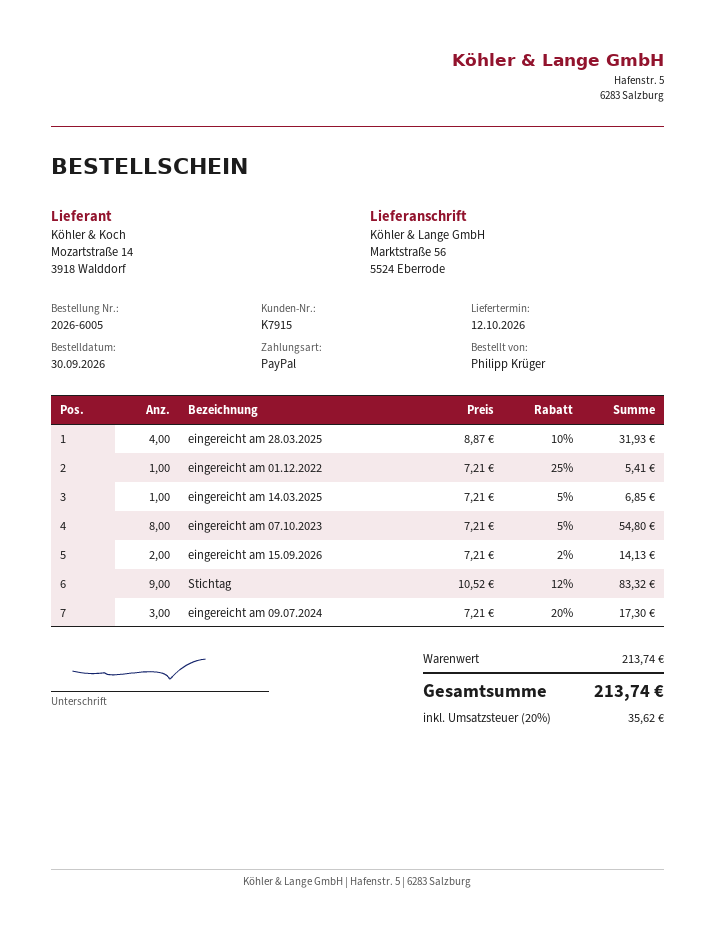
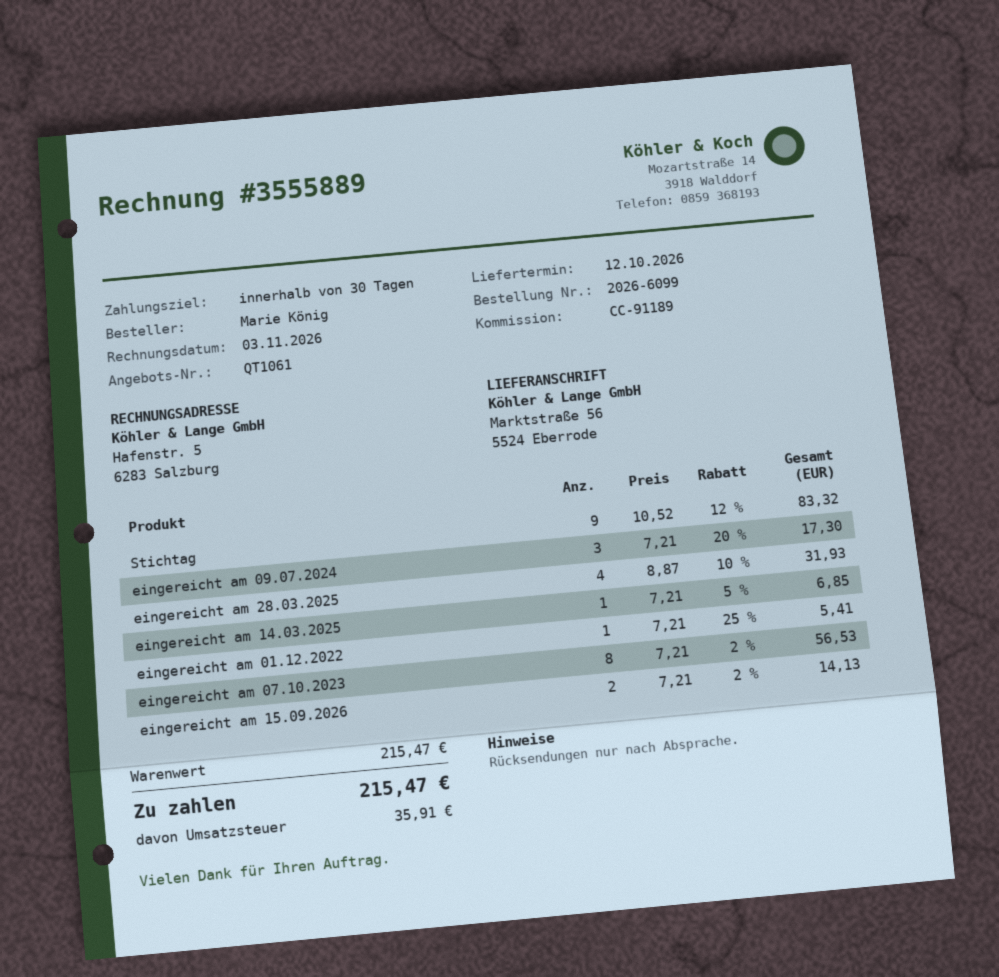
order number: 2026-6005 -> 2026-6099
ordered by: Philipp Krüger -> Marie König
eingereicht am 07.10.2023: 8 x 7.21 - 5% = 54.80 -> 8 x 7.21 - 2% = 56.53
subtotal: 213.74 -> 215.47
tax: 35.62 -> 35.91
total: 213.74 -> 215.47

